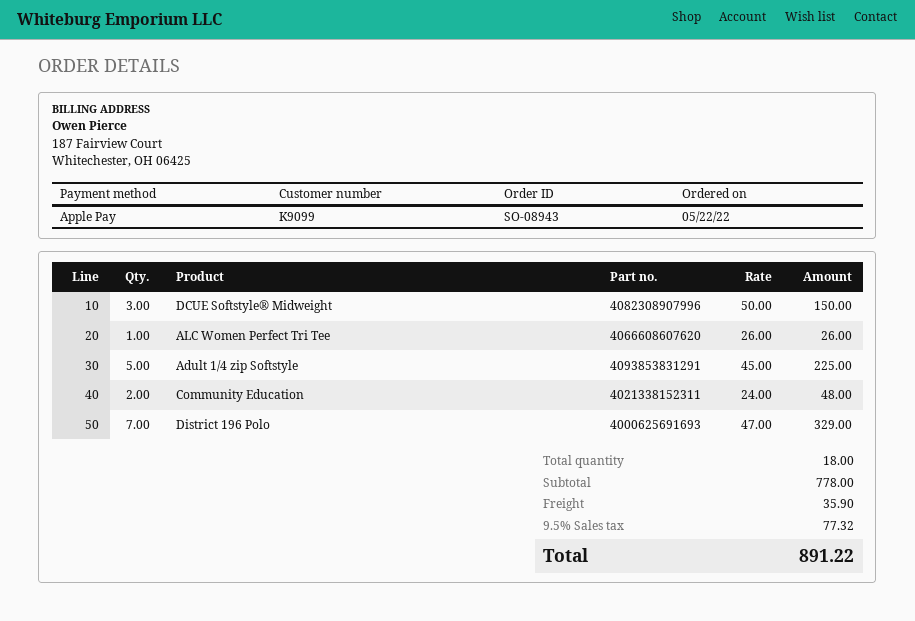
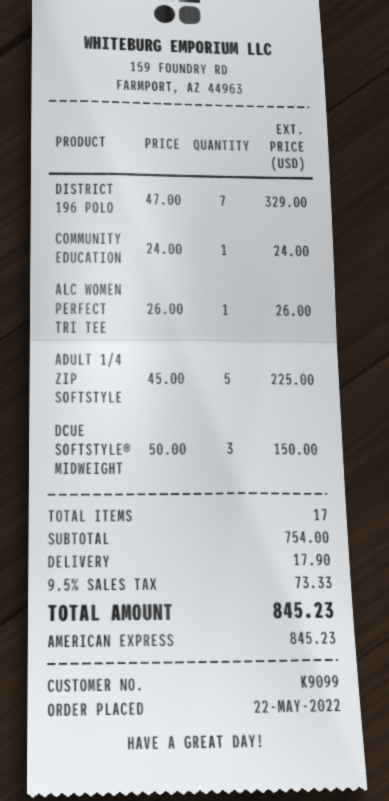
payment method: Apple Pay -> American Express
Community Education: 2 x 24.00 = 48.00 -> 1 x 24.00 = 24.00
total quantity: 18 -> 17
subtotal: 778.00 -> 754.00
shipping: 35.90 -> 17.90
tax: 9.5% = 77.32 -> 9.5% = 73.33
total: 891.22 -> 845.23

